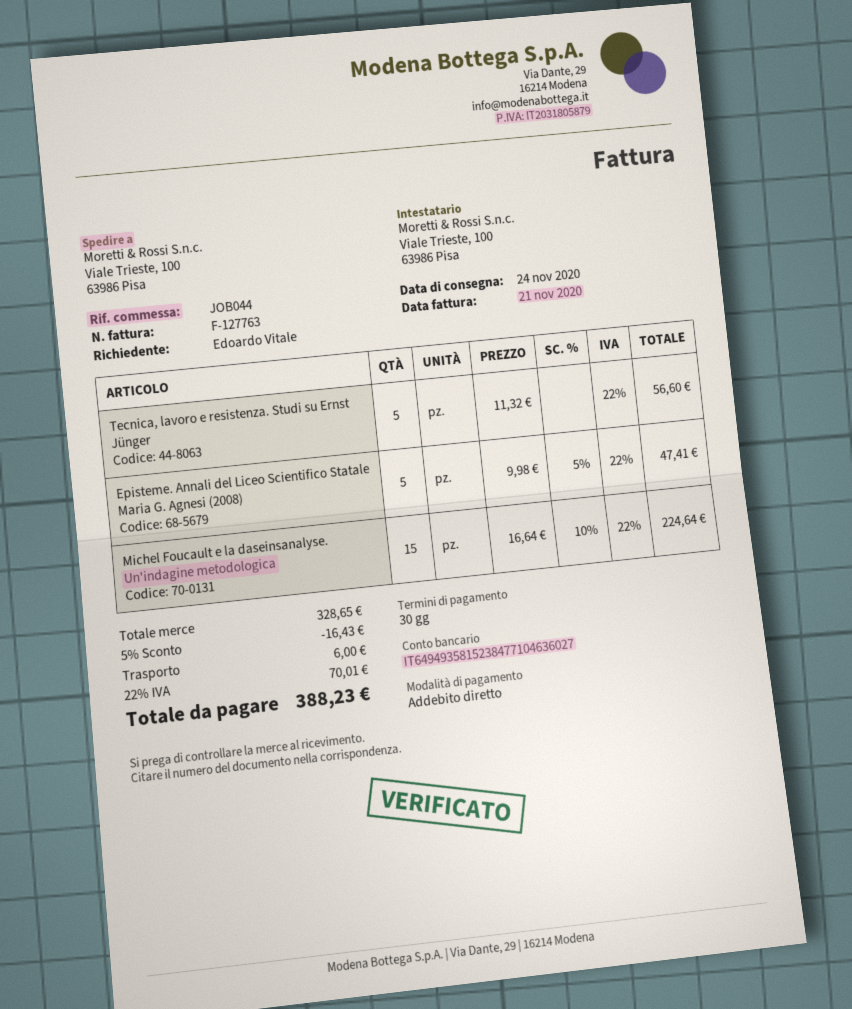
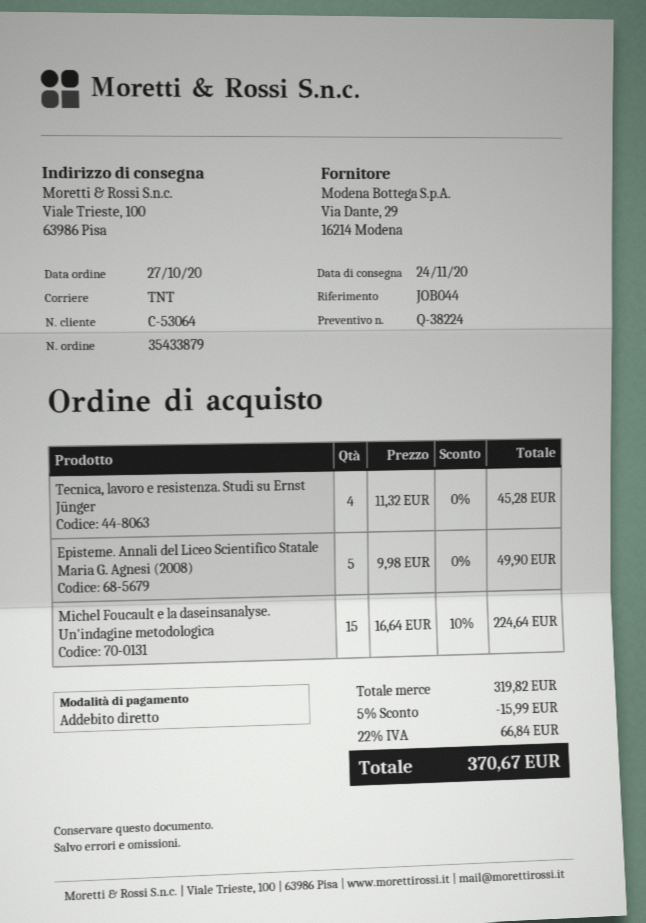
Tecnica, lavoro e resistenza. Studi su Ernst Jünger: 5 x 11.32 = 56.60 -> 4 x 11.32 = 45.28
Episteme. Annali del Liceo Scientifico Statale Maria G. Agnesi (2008): 5 x 9.98 - 5% = 47.41 -> 5 x 9.98 = 49.90
subtotal: 328.65 -> 319.82
discount: 5% = 16.43 -> 5% = 15.99
shipping: 6.00 -> none
tax: 22% = 70.01 -> 22% = 66.84
total: 388.23 -> 370.67

